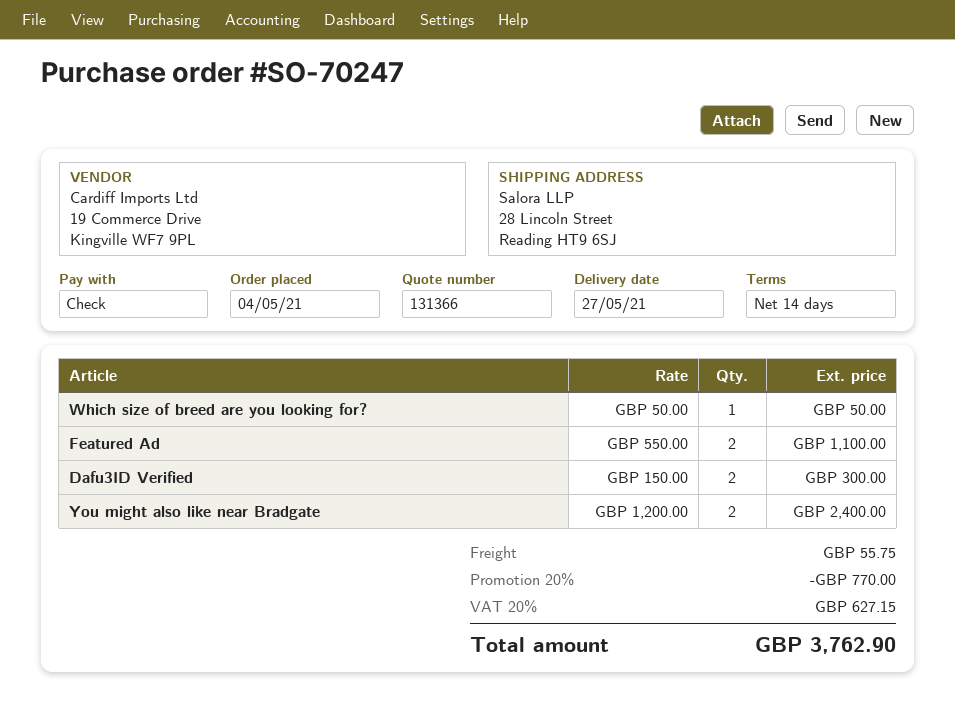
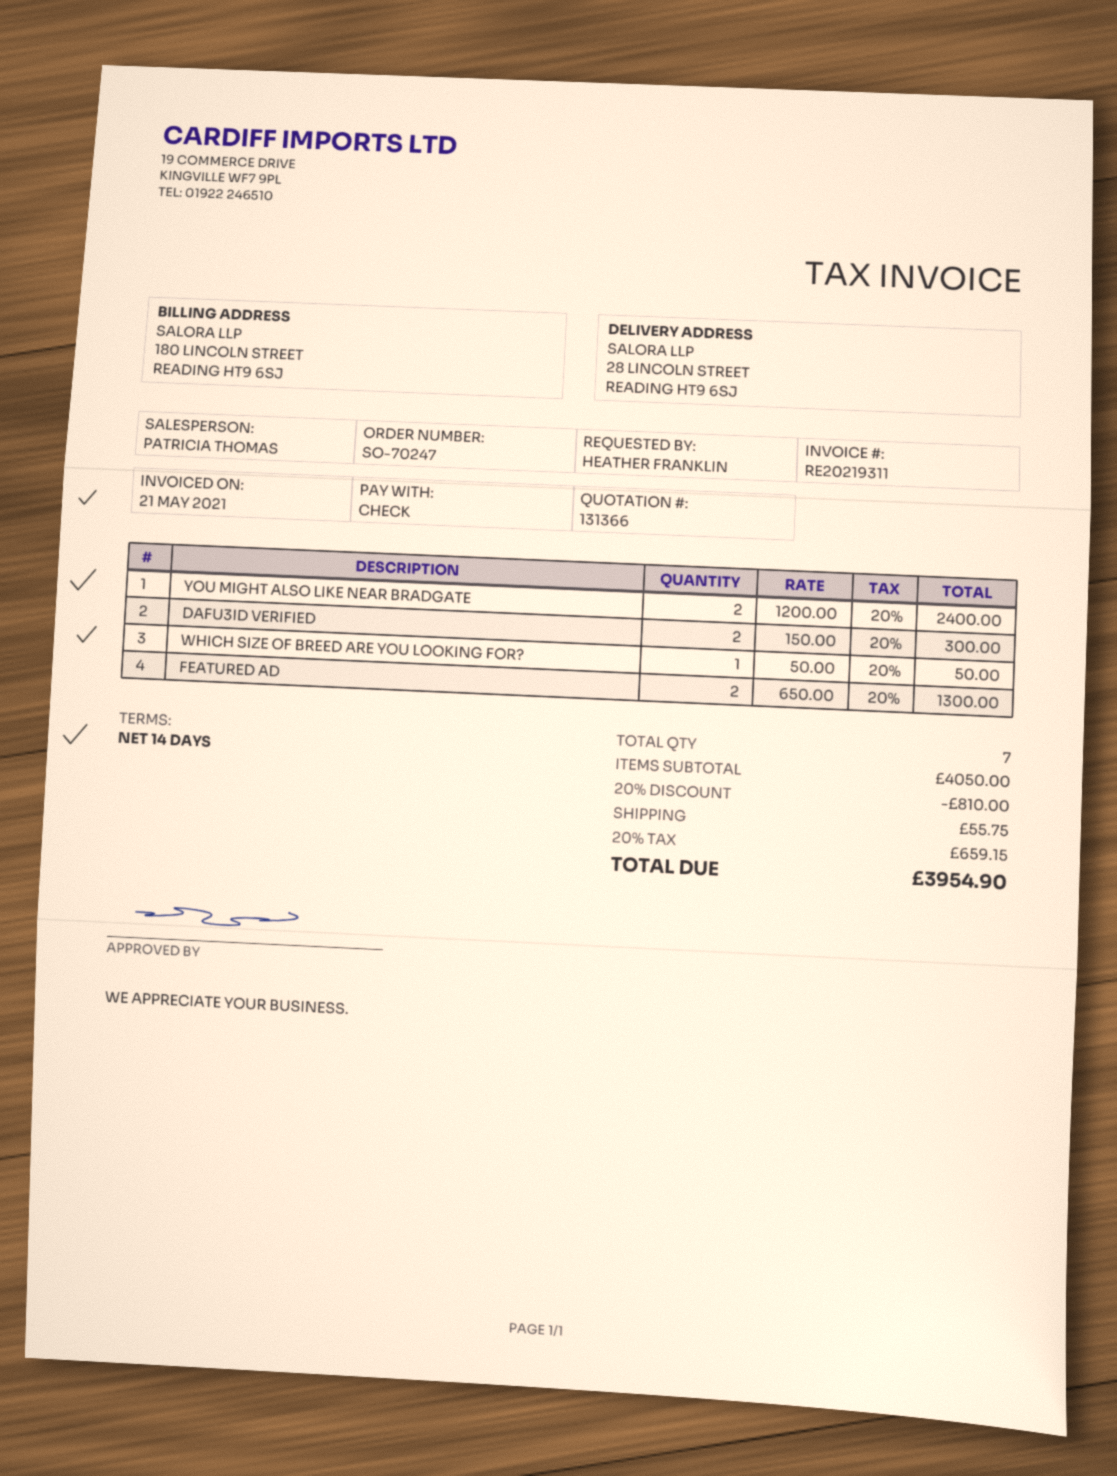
Featured Ad: 2 x 550.00 = 1100.00 -> 2 x 650.00 = 1300.00
discount: 20% = 770.00 -> 20% = 810.00
tax: 20% = 627.15 -> 20% = 659.15
total: 3762.90 -> 3954.90

